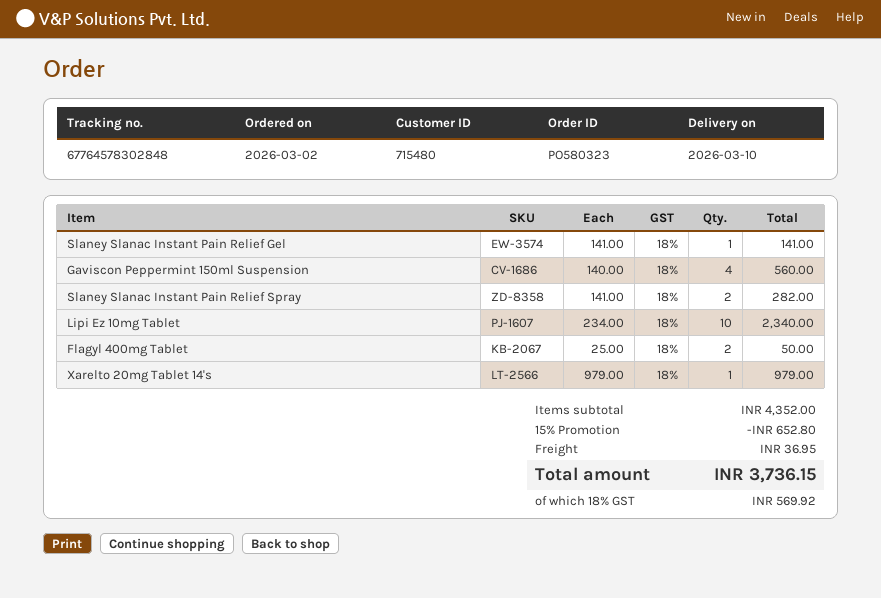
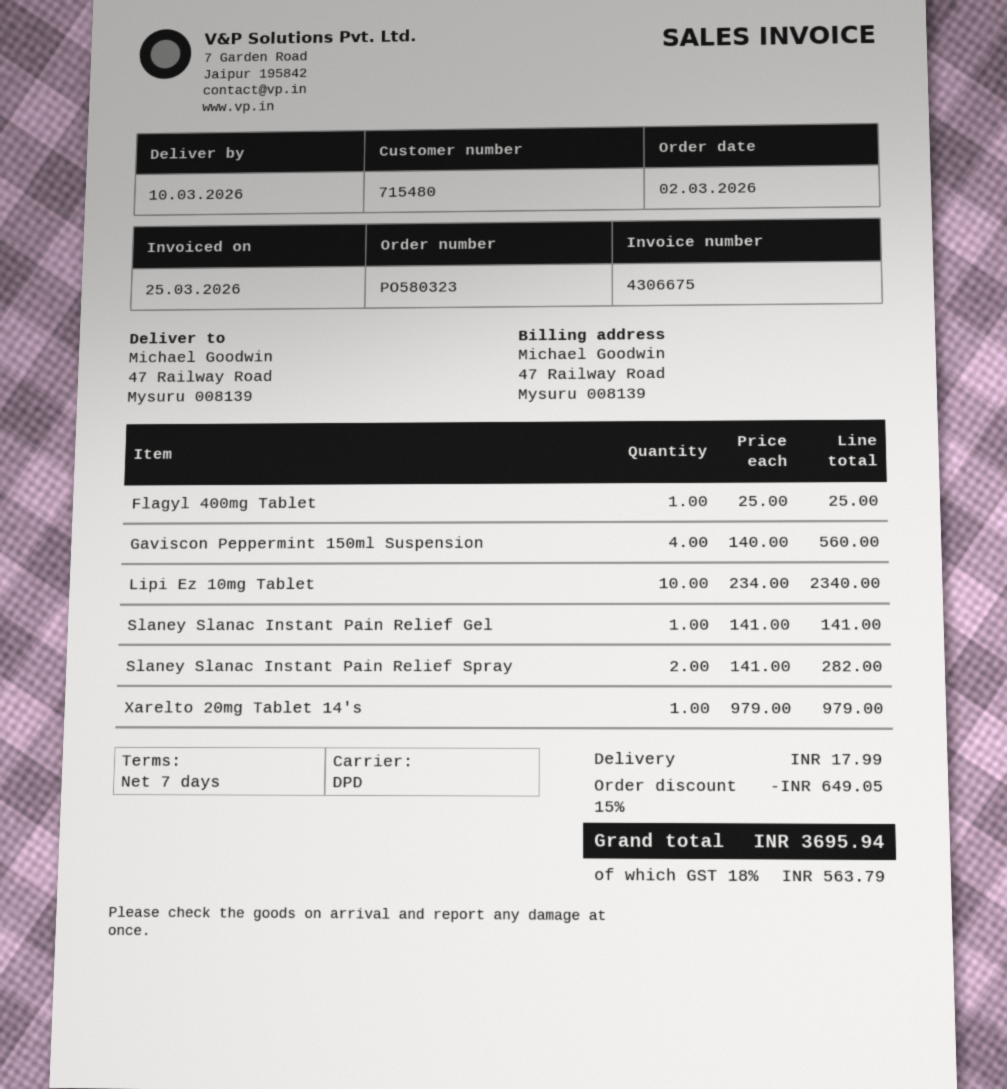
Flagyl 400mg Tablet: 2 x 25.00 = 50.00 -> 1 x 25.00 = 25.00
discount: 15% = 652.80 -> 15% = 649.05
shipping: 36.95 -> 17.99
tax: 18% = 569.92 -> 18% = 563.79
total: 3736.15 -> 3695.94

